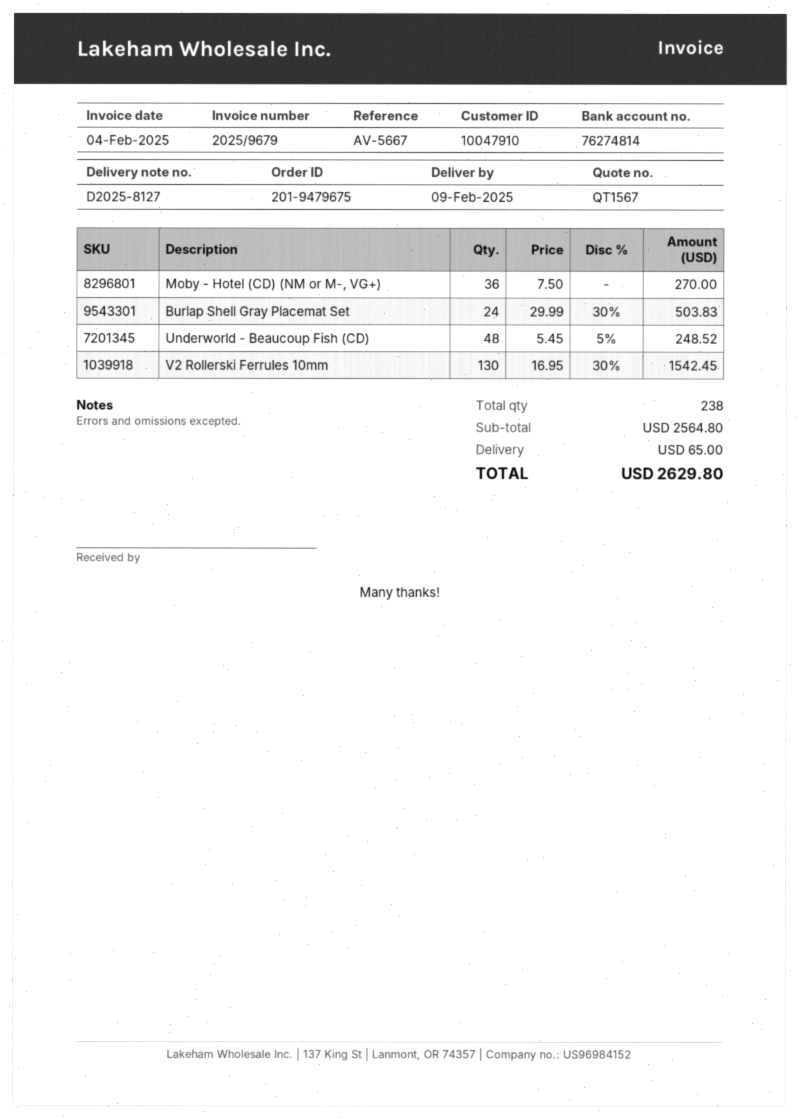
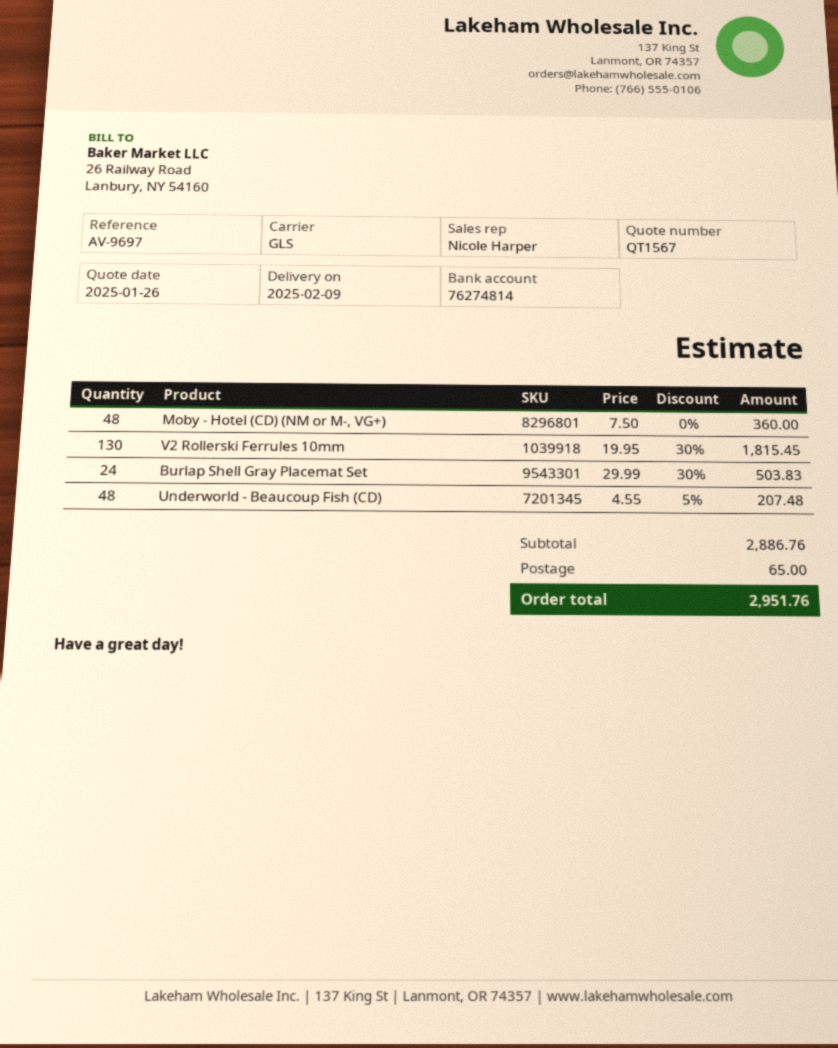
reference: AV-5667 -> AV-9697
Moby - Hotel (CD) (NM or M-, VG+): 36 x 7.50 = 270.00 -> 48 x 7.50 = 360.00
Underworld - Beaucoup Fish (CD): 48 x 5.45 - 5% = 248.52 -> 48 x 4.55 - 5% = 207.48
V2 Rollerski Ferrules 10mm: 130 x 16.95 - 30% = 1542.45 -> 130 x 19.95 - 30% = 1815.45
subtotal: 2564.80 -> 2886.76
total: 2629.80 -> 2951.76

